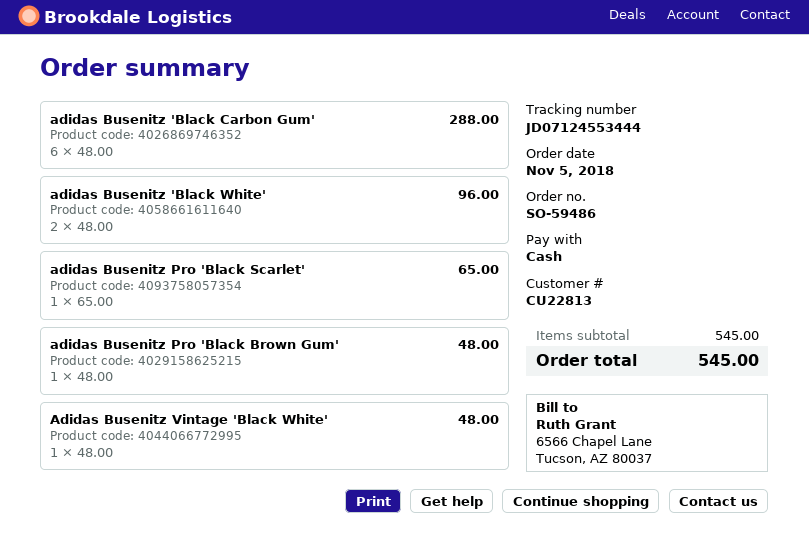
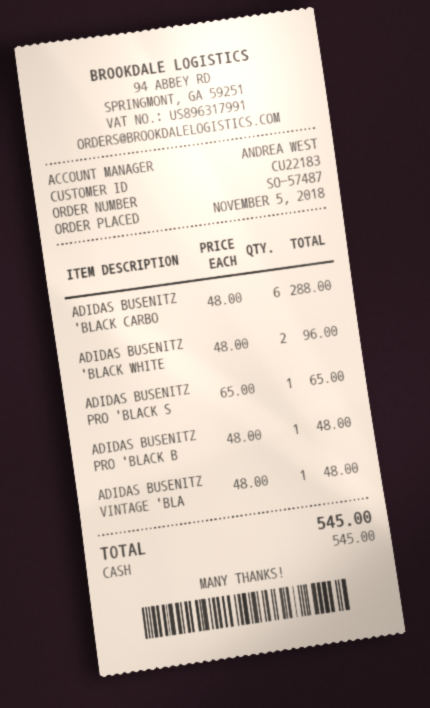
order number: SO-59486 -> SO-57487
customer number: CU22813 -> CU22183

